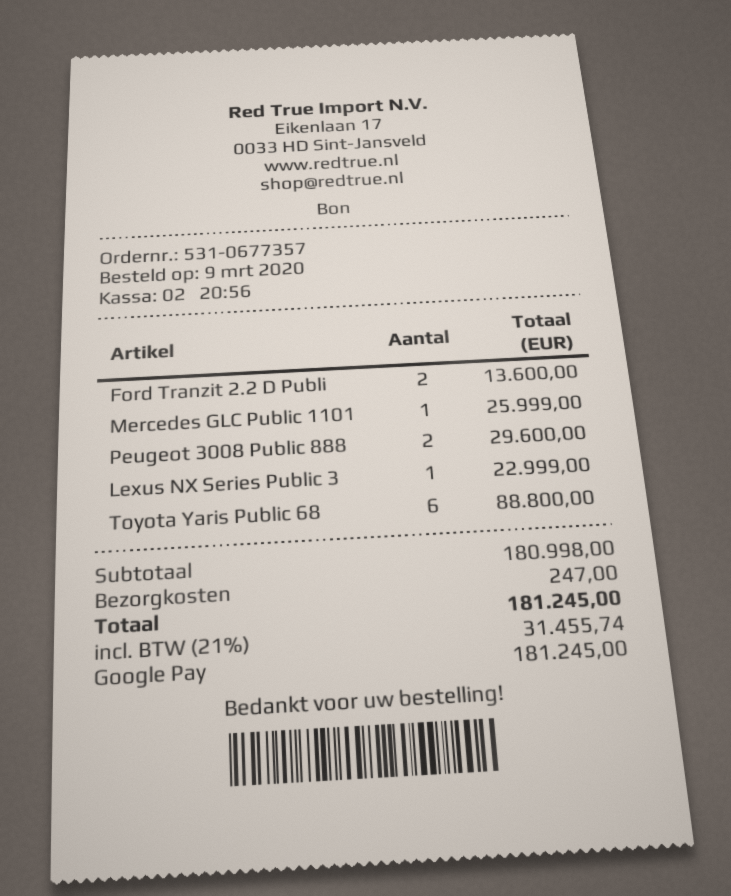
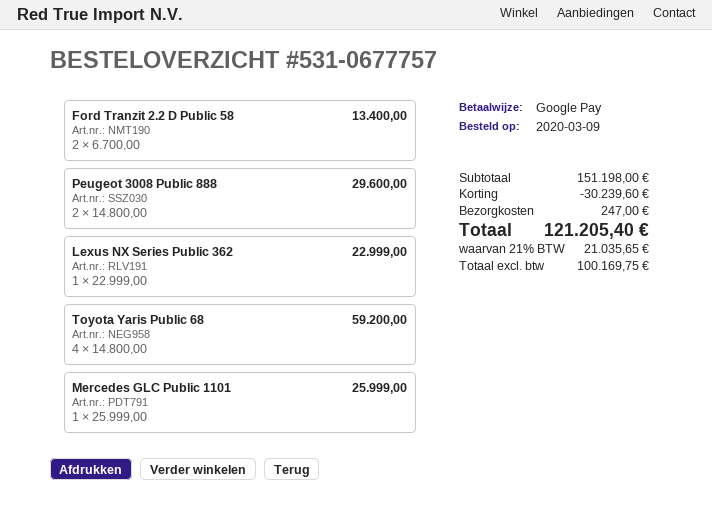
order number: 531-0677357 -> 531-0677757
Ford Tranzit 2.2 D Publi: 2 for 13600.00 -> 2 for 13400.00
Toyota Yaris Public 68: 6 for 88800.00 -> 4 for 59200.00
subtotal: 180998.00 -> 151198.00
discount: none -> 30239.60
tax: 21% = 31455.74 -> 21% = 21035.65
total: 181245.00 -> 121205.40

